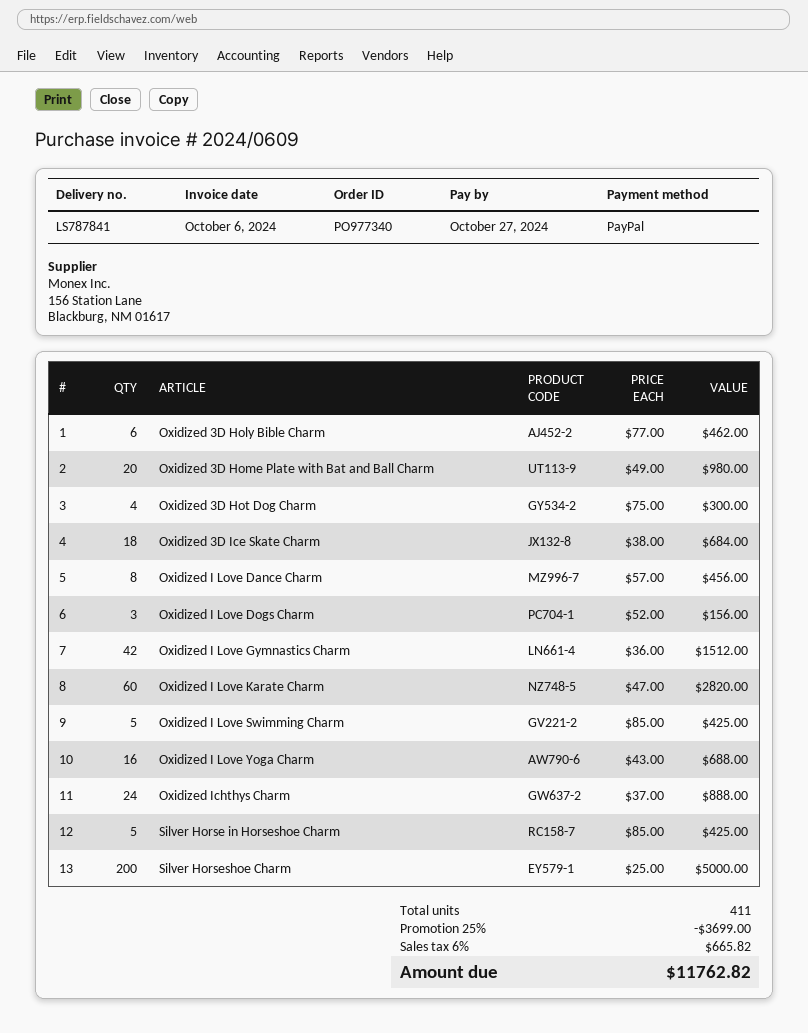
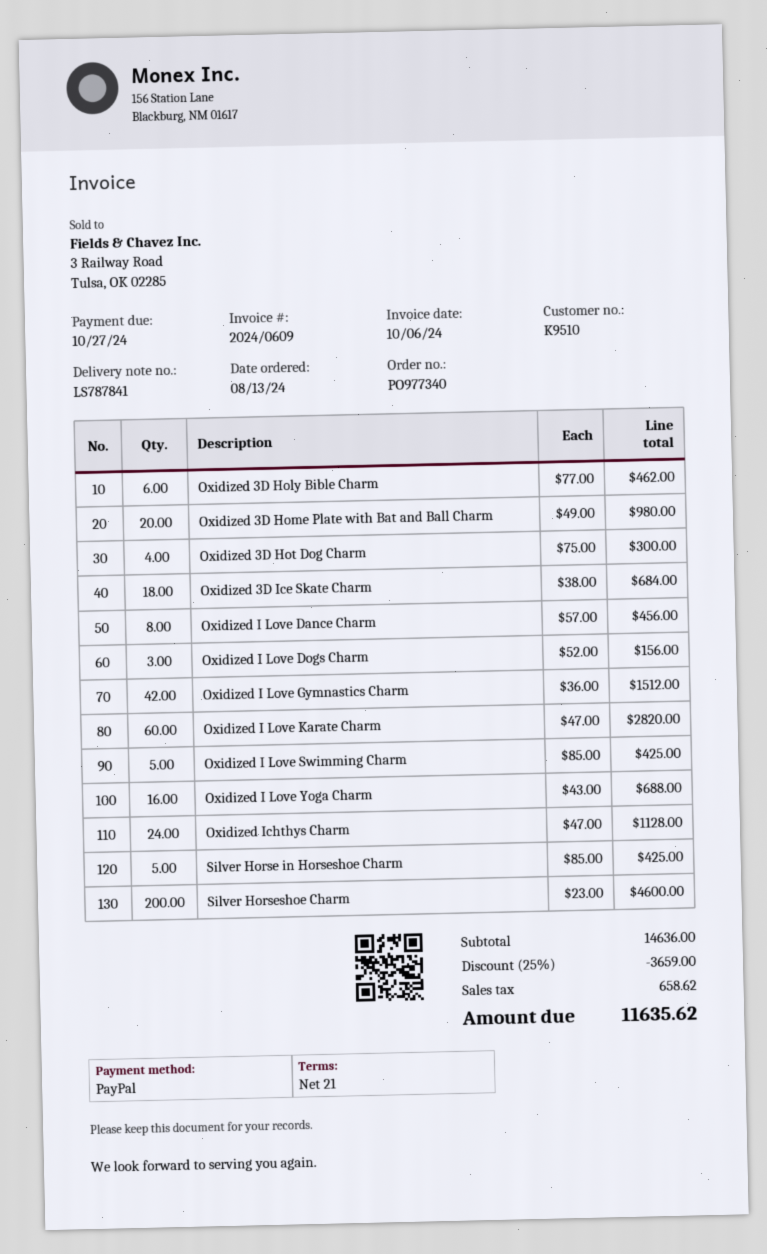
Oxidized Ichthys Charm: 24 x 37.00 = 888.00 -> 24 x 47.00 = 1128.00
Silver Horseshoe Charm: 200 x 25.00 = 5000.00 -> 200 x 23.00 = 4600.00
discount: 25% = 3699.00 -> 25% = 3659.00
tax: 665.82 -> 658.62
total: 11762.82 -> 11635.62

